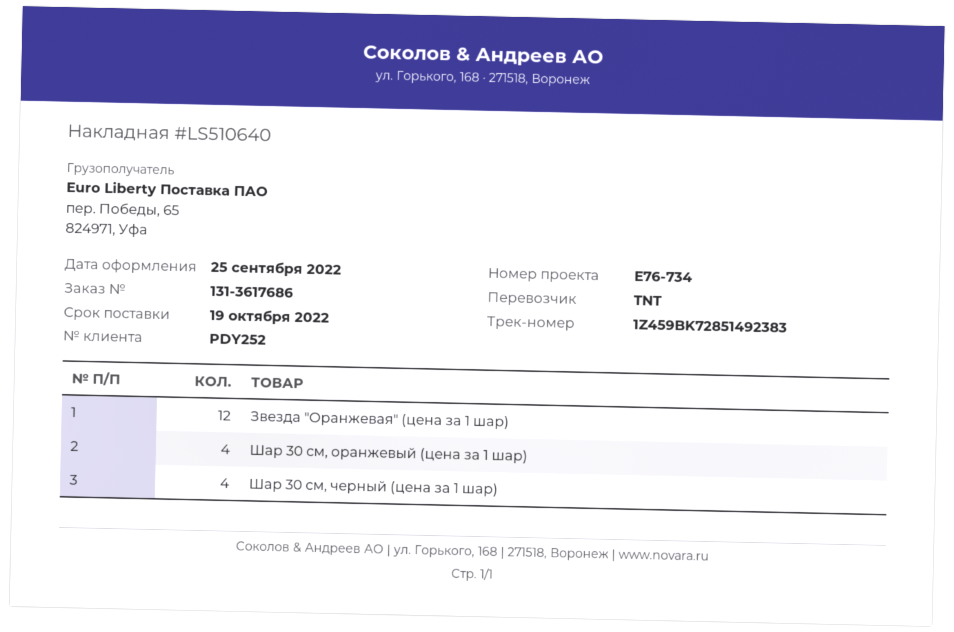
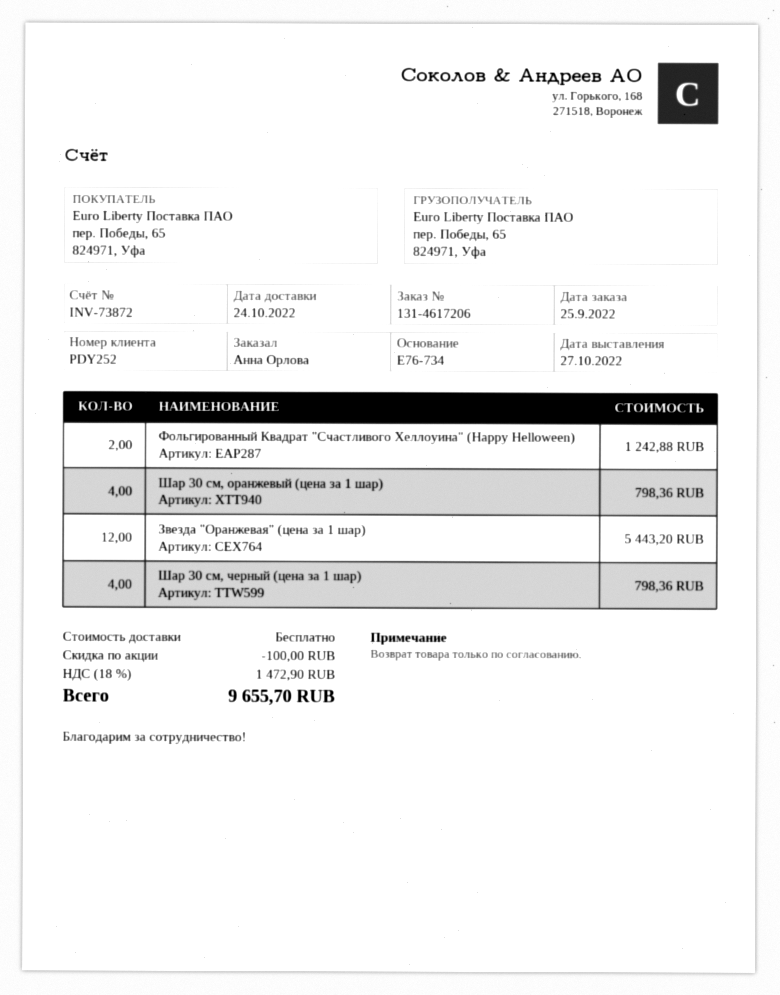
order number: 131-3617686 -> 131-4617206
delivery date: 2022-10-19 -> 2022-10-24
Фольгированный Квадрат "Счастливого Хеллоуина" (Happy Helloween): none -> 2

